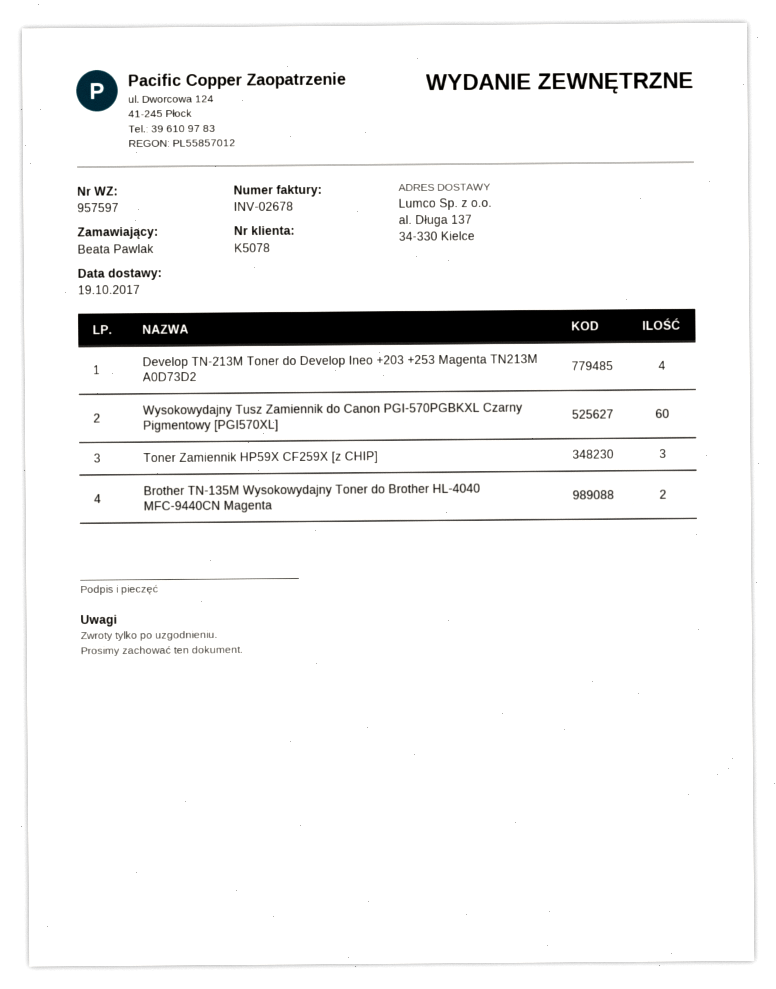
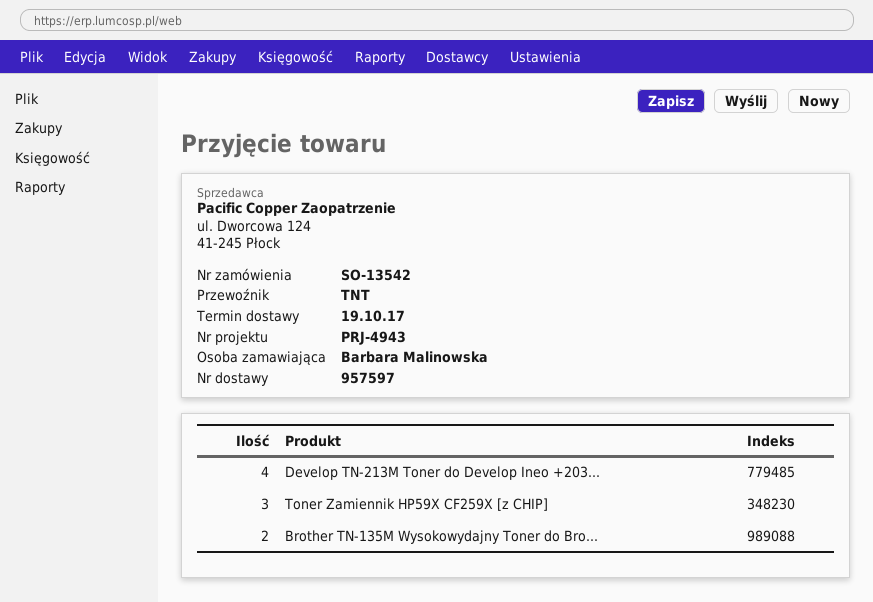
ordered by: Beata Pawlak -> Barbara Malinowska
Wysokowydajny Tusz Zamiennik do Canon PGI-570PGBKXL Czarny Pigmentowy [PGI570XL]: 60 -> none

